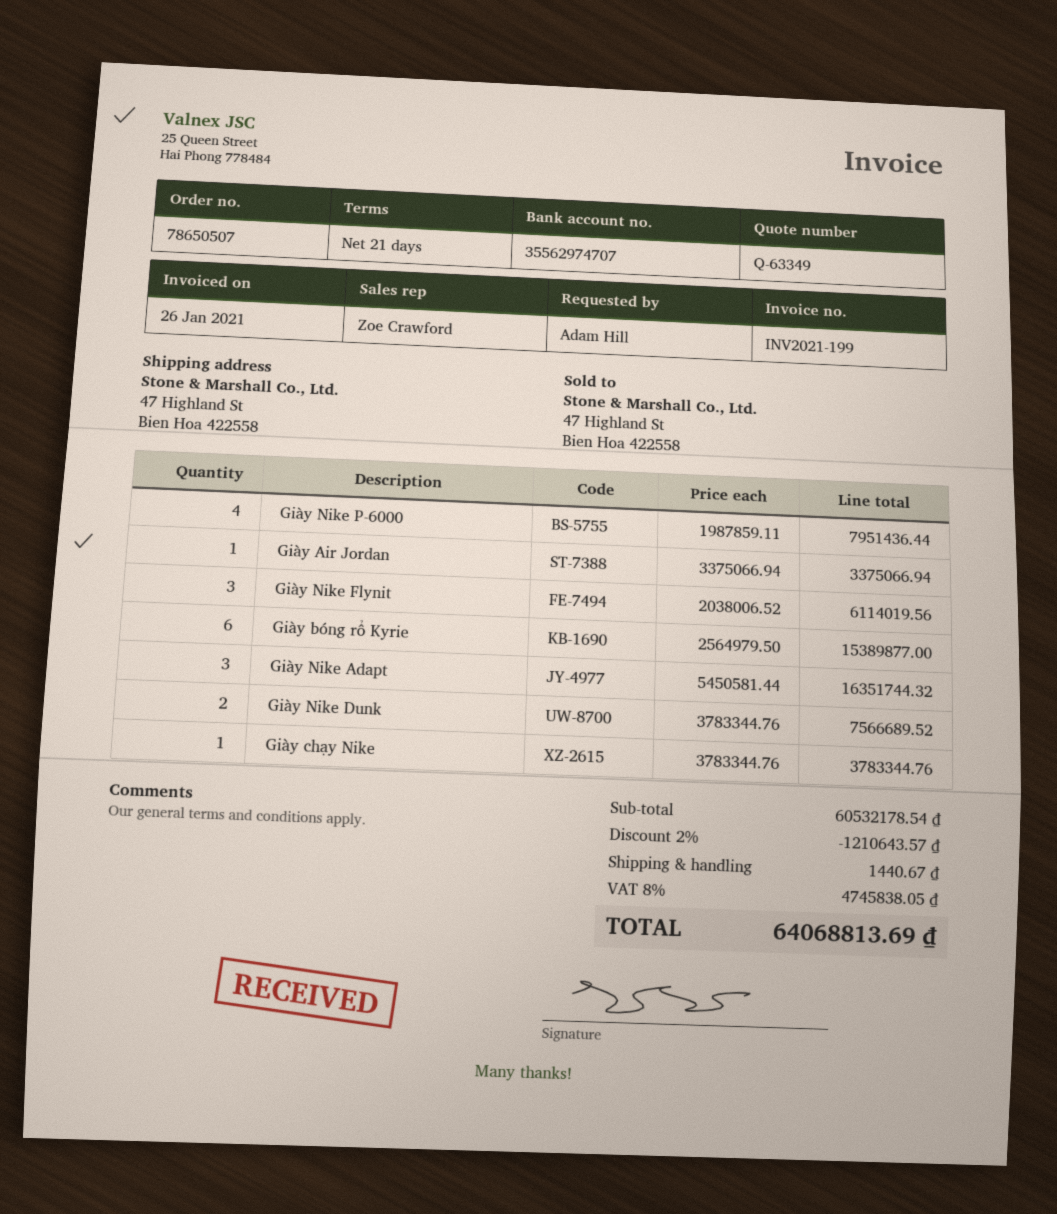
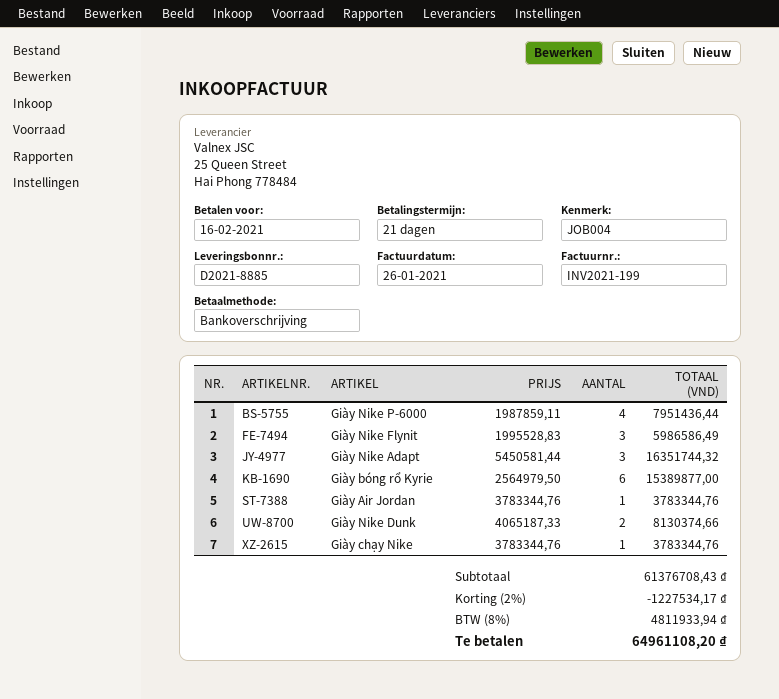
Giày Air Jordan: 1 x 3375066.94 = 3375066.94 -> 1 x 3783344.76 = 3783344.76
Giày Nike Flynit: 3 x 2038006.52 = 6114019.56 -> 3 x 1995528.83 = 5986586.49
Giày Nike Dunk: 2 x 3783344.76 = 7566689.52 -> 2 x 4065187.33 = 8130374.66
subtotal: 60532178.54 -> 61376708.43
discount: 2% = 1210643.57 -> 2% = 1227534.17
shipping: 1440.67 -> none
tax: 8% = 4745838.05 -> 8% = 4811933.94
total: 64068813.69 -> 64961108.20

